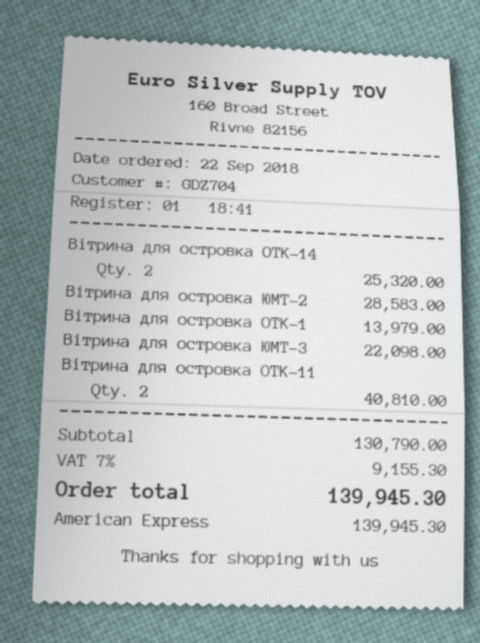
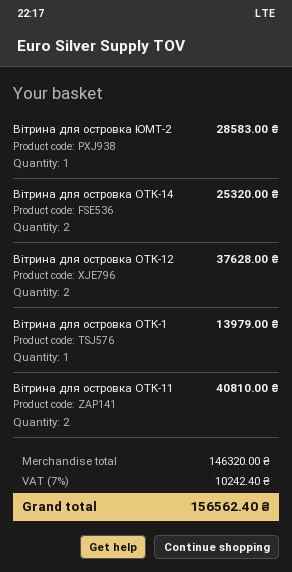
Вітрина для островка ЮМТ-3: 1 for 22098.00 -> none
Вітрина для островка ОТК-12: none -> 2 for 37628.00
subtotal: 130790.00 -> 146320.00
tax: 7% = 9155.30 -> 7% = 10242.40
total: 139945.30 -> 156562.40

